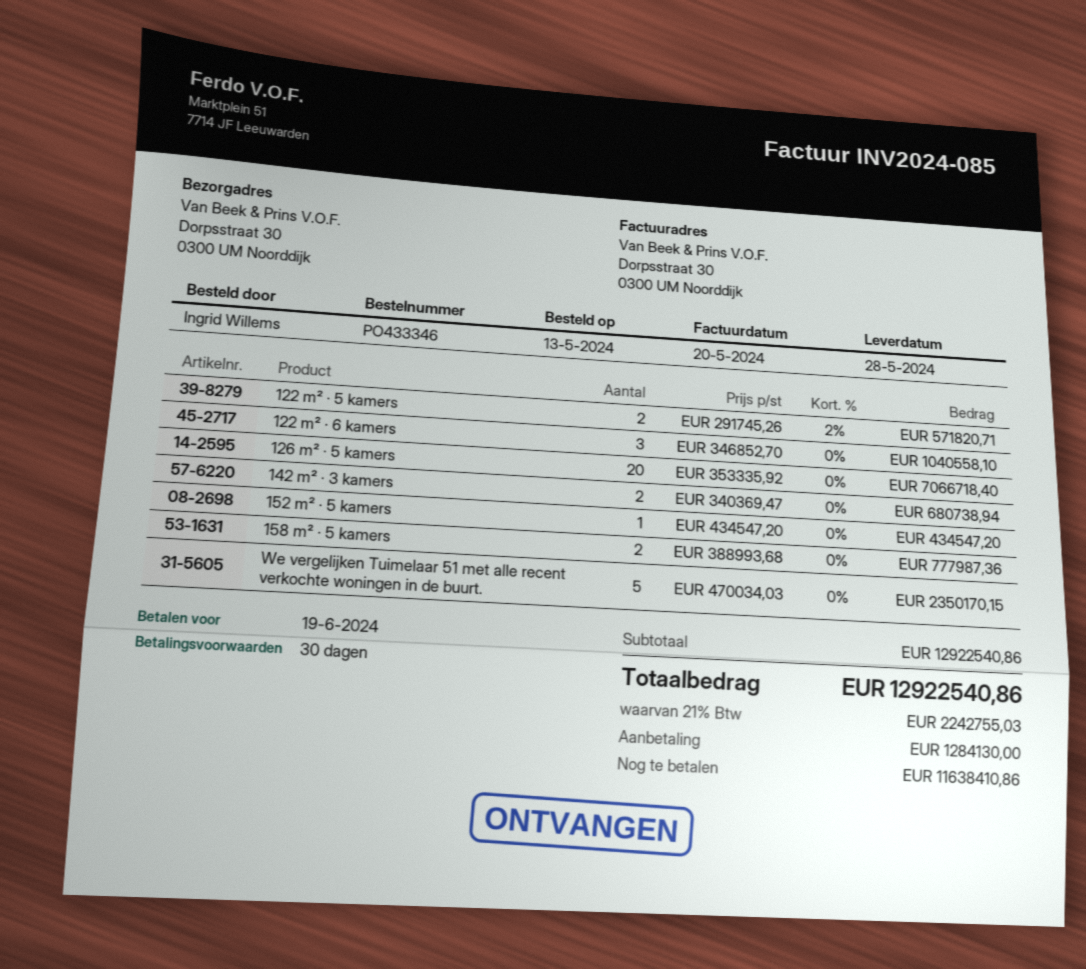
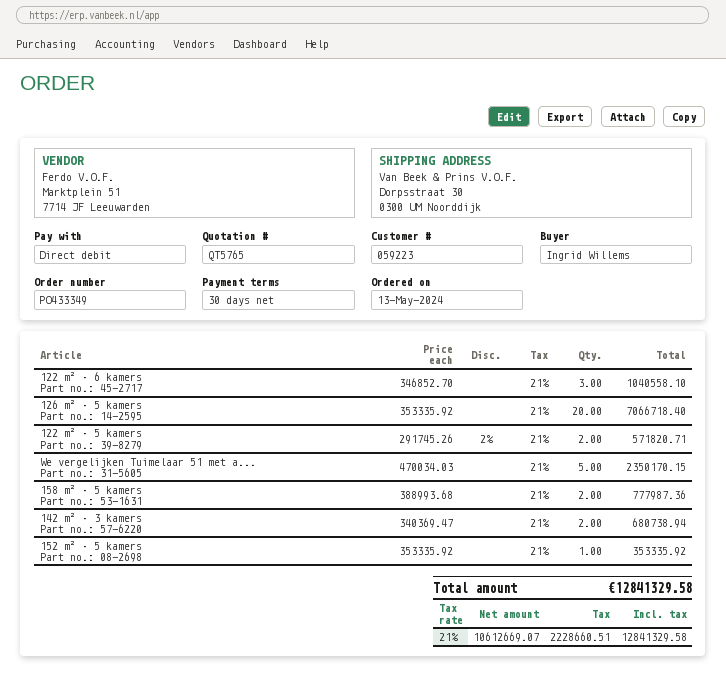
order number: PO433346 -> PO433349
152 m² · 5 kamers: 1 x 434547.20 = 434547.20 -> 1 x 353335.92 = 353335.92
tax: 21% = 2242755.03 -> 21% = 2228660.51
total: 12922540.86 -> 12841329.58

